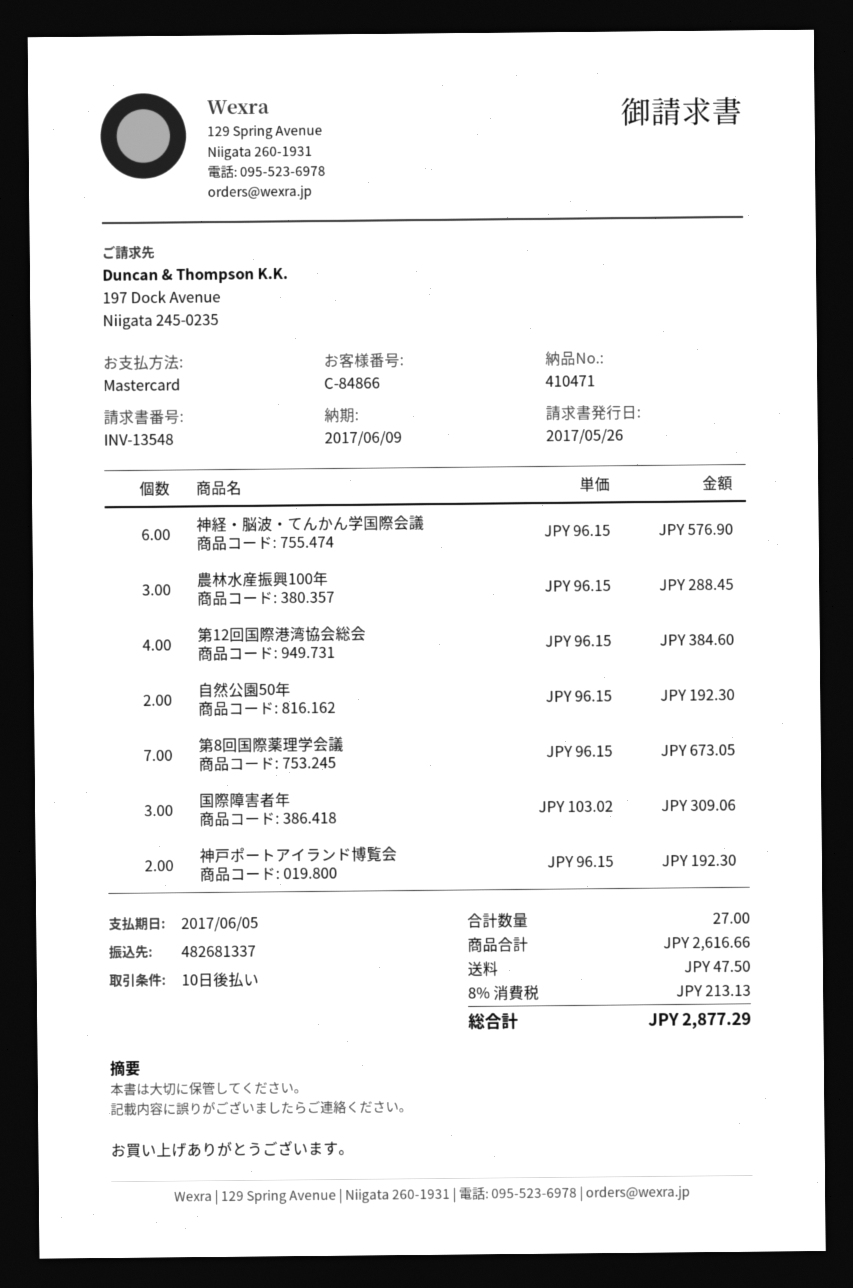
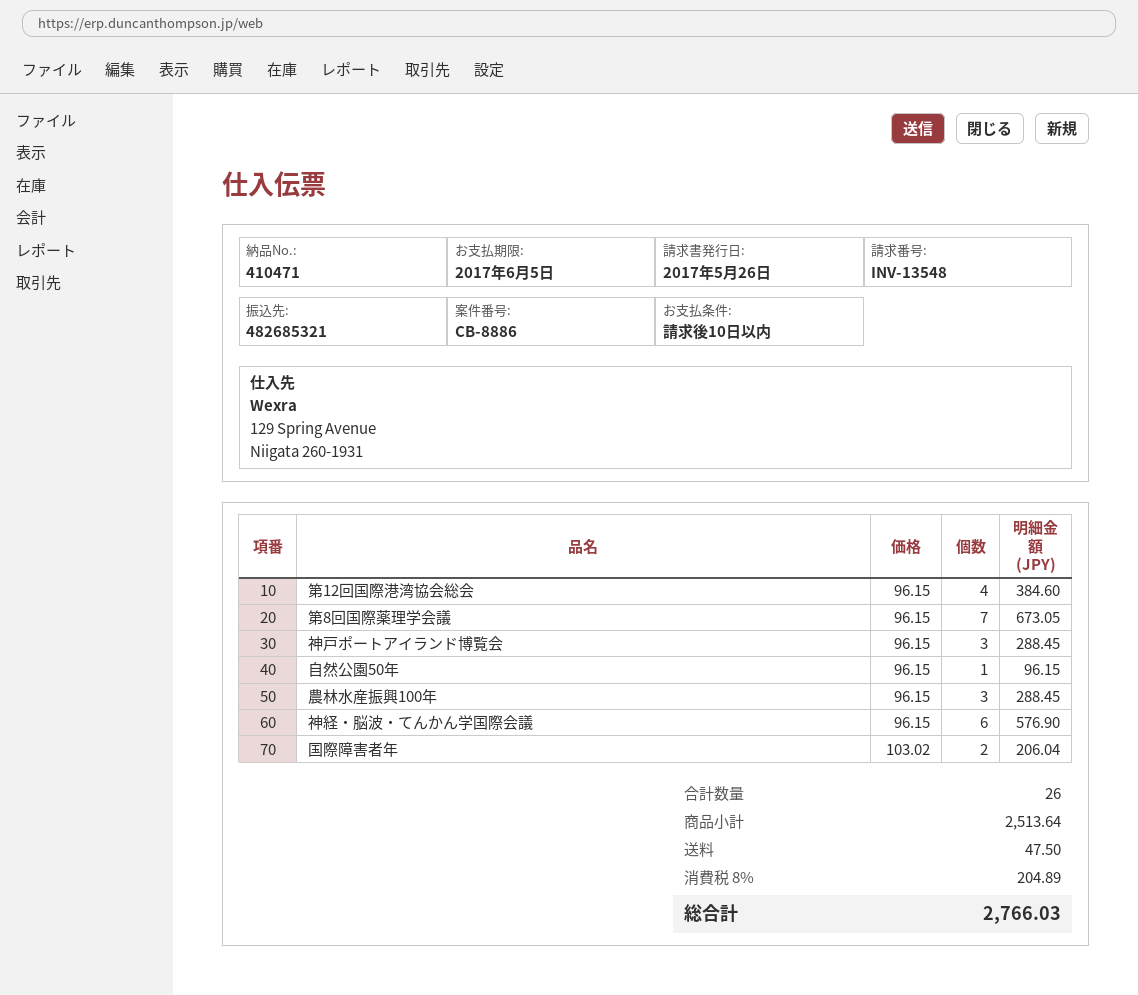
bank account: 482681337 -> 482685321
自然公園50年: 2 x 96.15 = 192.30 -> 1 x 96.15 = 96.15
国際障害者年: 3 x 103.02 = 309.06 -> 2 x 103.02 = 206.04
神戸ポートアイランド博覧会: 2 x 96.15 = 192.30 -> 3 x 96.15 = 288.45
total quantity: 27 -> 26
subtotal: 2616.66 -> 2513.64
tax: 8% = 213.13 -> 8% = 204.89
total: 2877.29 -> 2766.03

